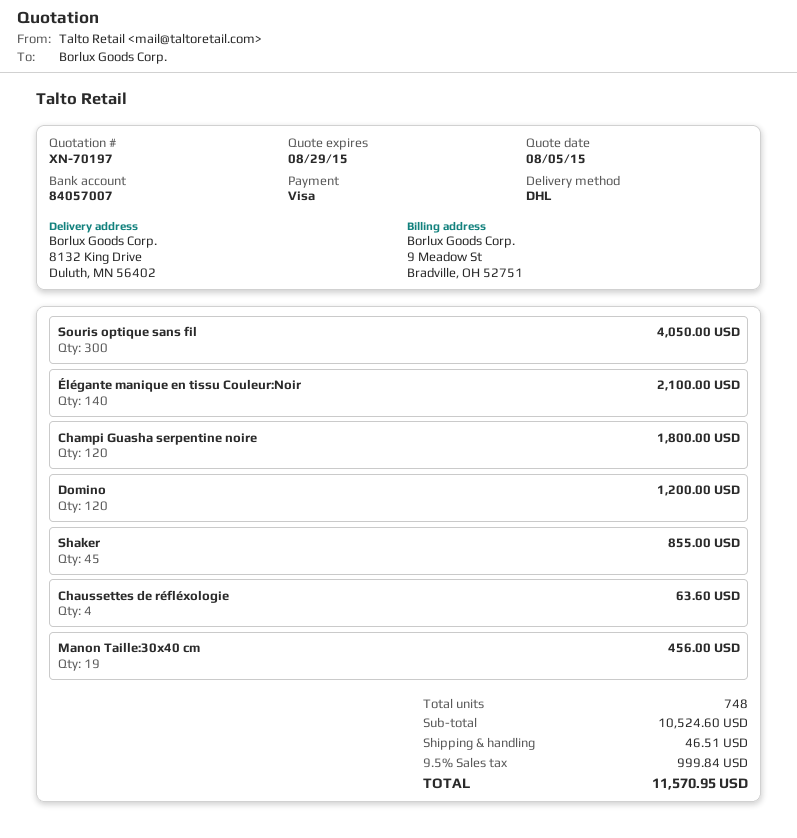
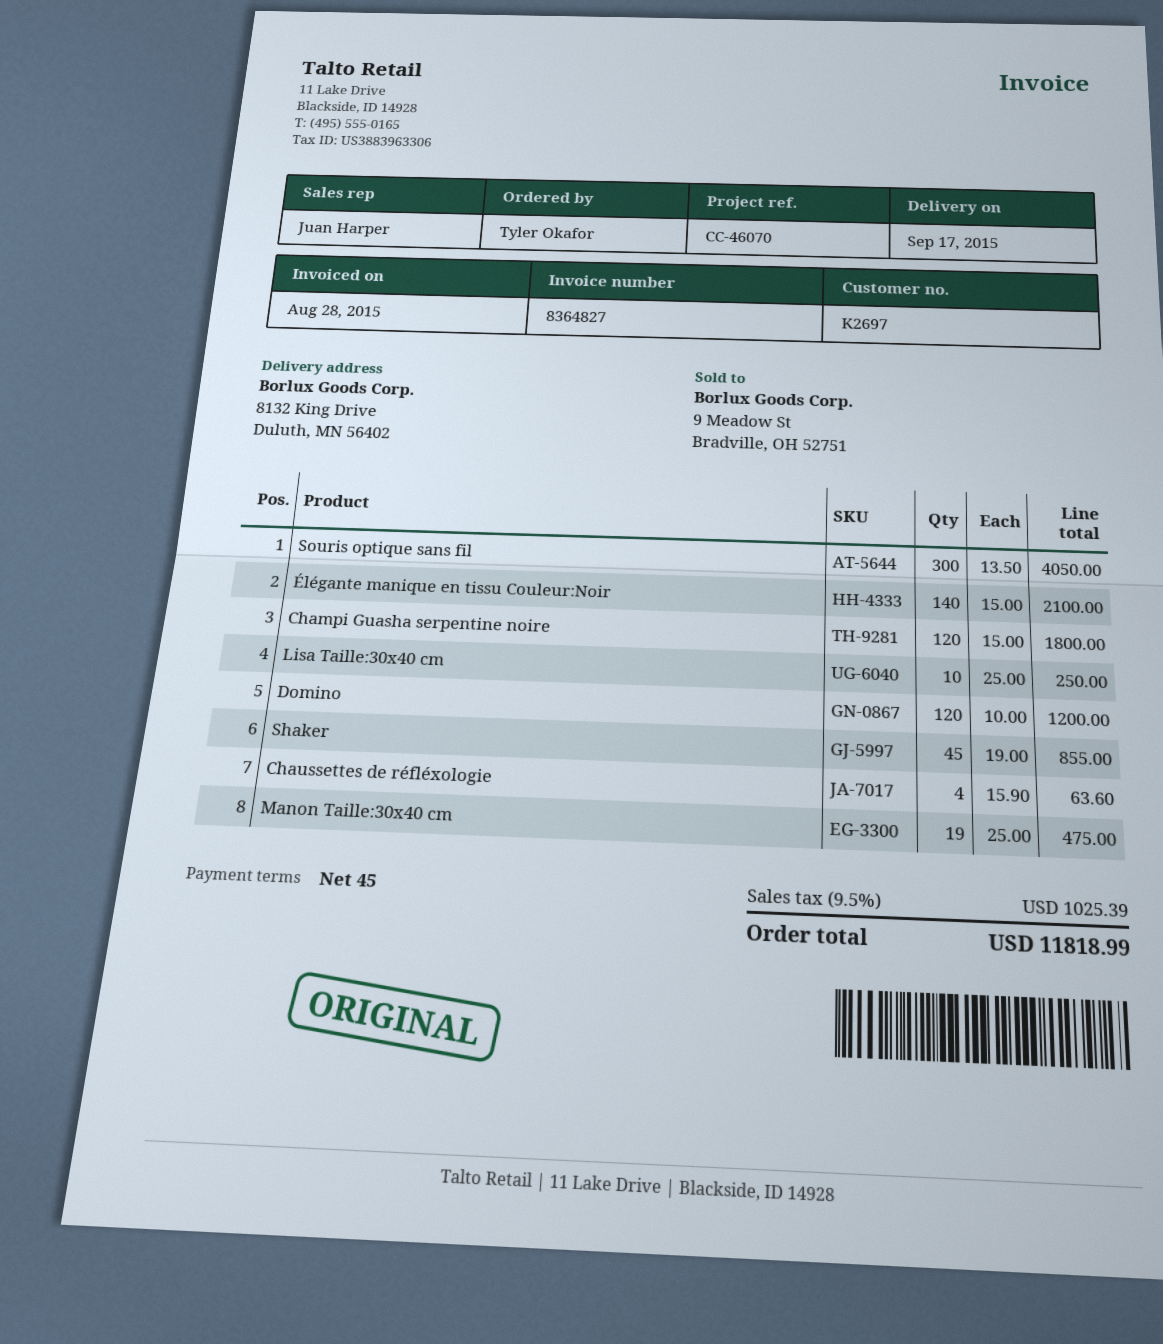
Manon Taille:30x40 cm: 19 for 456.00 -> 19 for 475.00
Lisa Taille:30x40 cm: none -> 10 for 250.00
shipping: 46.51 -> none
tax: 9.5% = 999.84 -> 9.5% = 1025.39
total: 11570.95 -> 11818.99

